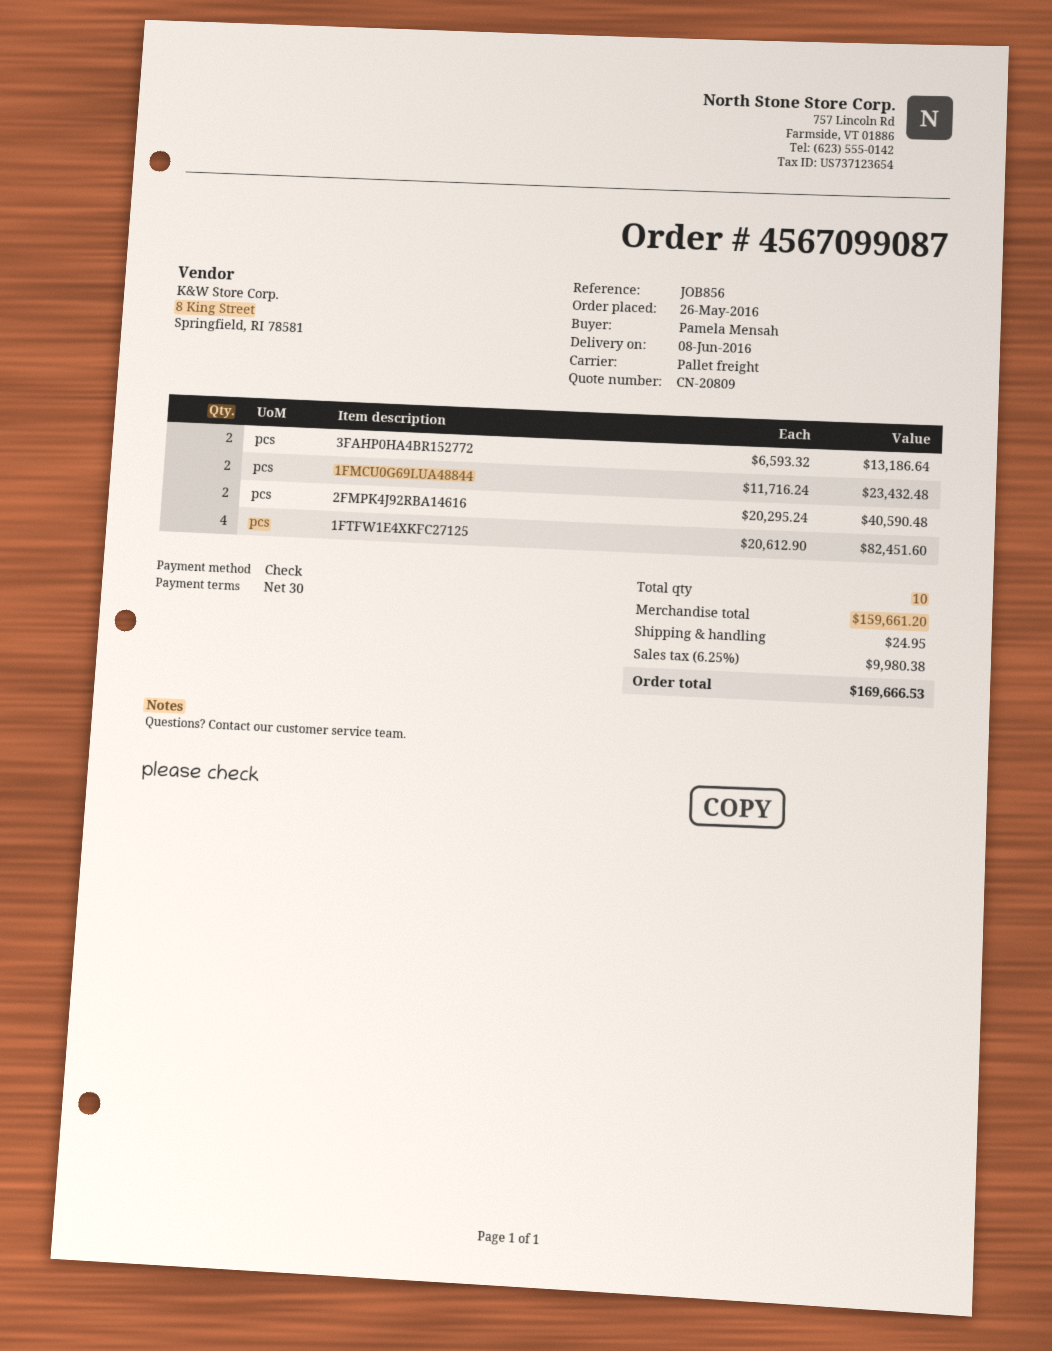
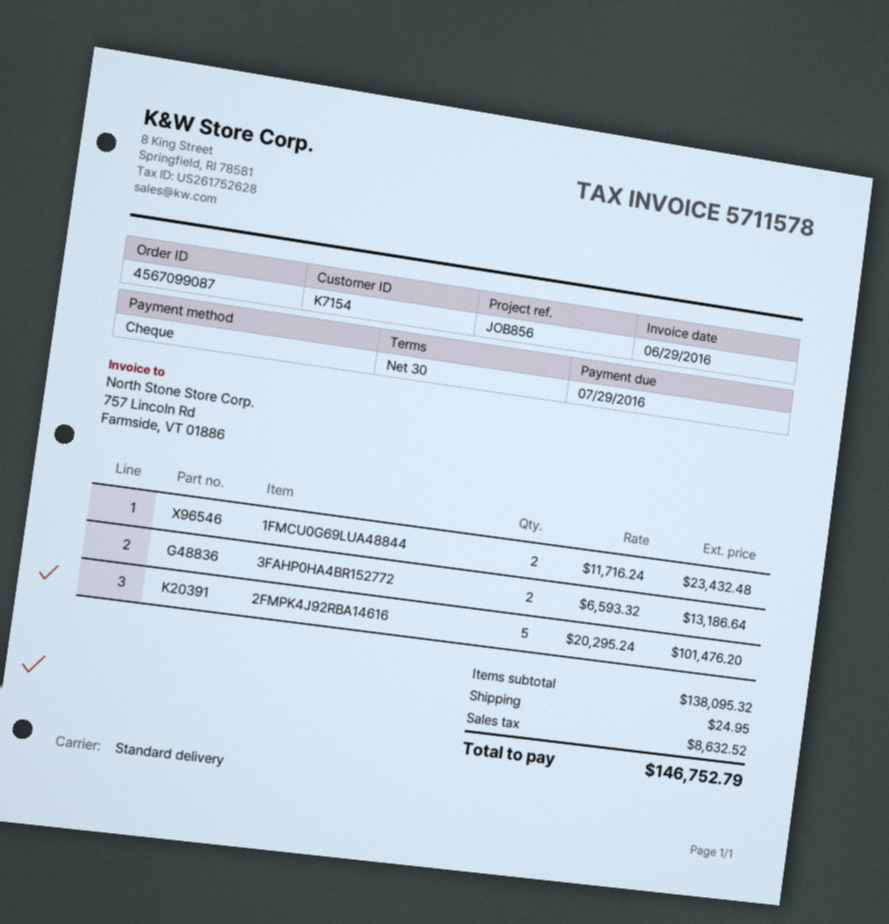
shipping method: pallet freight -> standard
2FMPK4J92RBA14616: 2 x 20295.24 = 40590.48 -> 5 x 20295.24 = 101476.20
1FTFW1E4XKFC27125: 4 x 20612.90 = 82451.60 -> none
subtotal: 159661.20 -> 138095.32
tax: 9980.38 -> 8632.52
total: 169666.53 -> 146752.79

